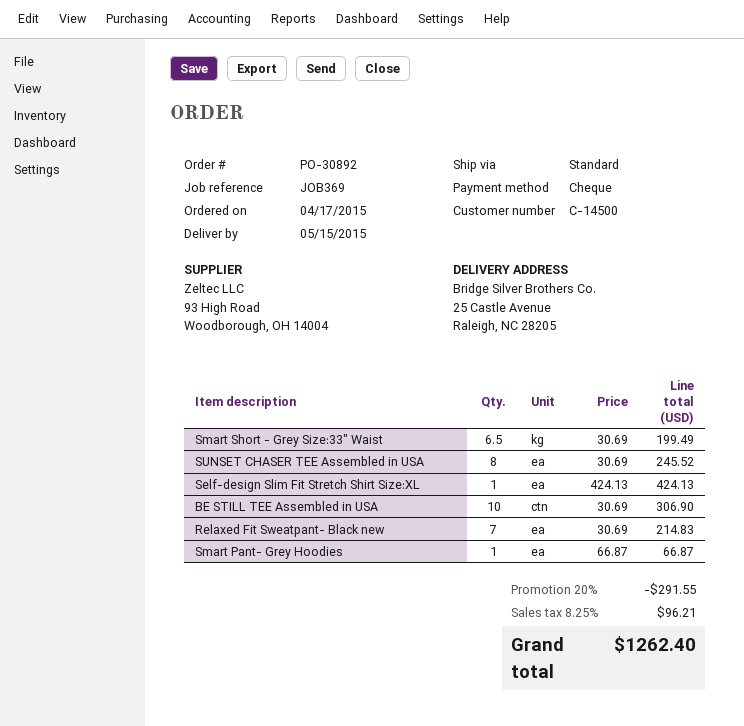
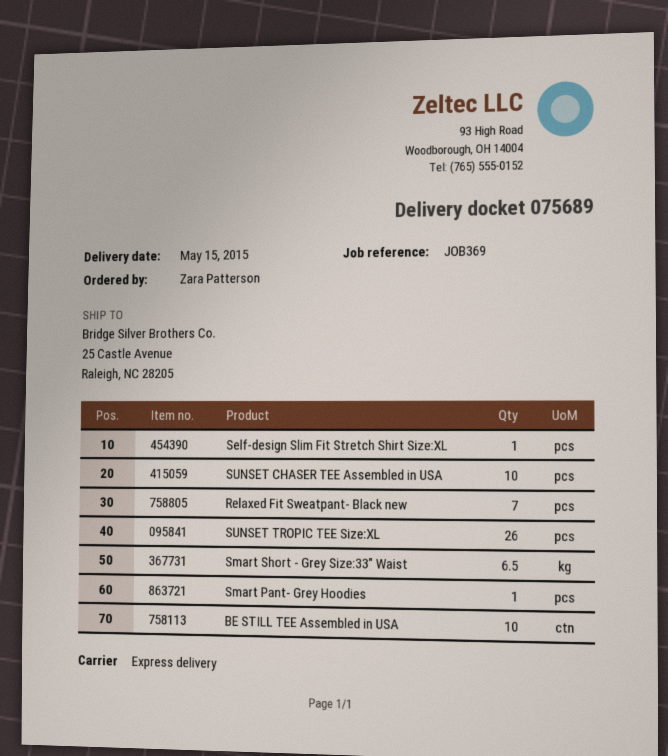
shipping method: standard -> express
SUNSET CHASER TEE Assembled in USA: 8 -> 10
SUNSET TROPIC TEE Size:XL: none -> 26

